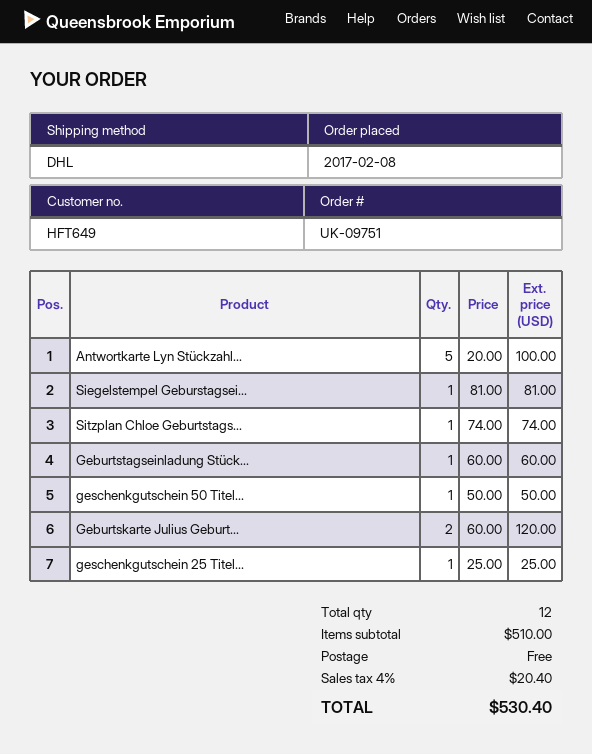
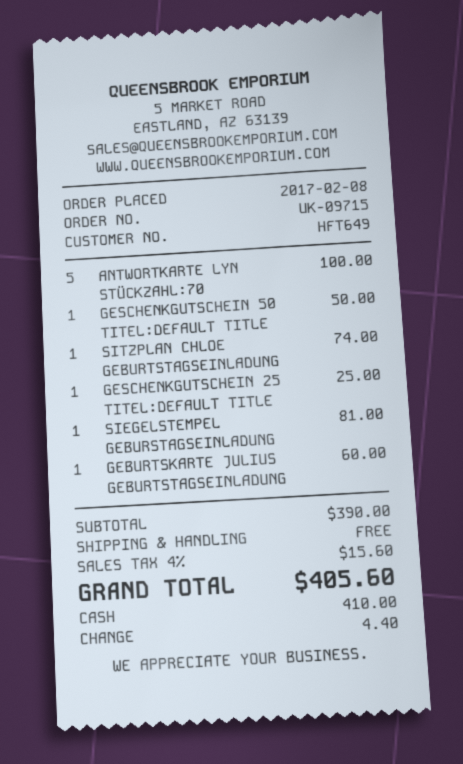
order number: UK-09751 -> UK-09715
Geburtstagseinladung Stück...: 1 for 60.00 -> none
Geburtskarte Julius Geburt...: 2 for 120.00 -> 1 for 60.00
subtotal: 510.00 -> 390.00
tax: 4% = 20.40 -> 4% = 15.60
total: 530.40 -> 405.60

